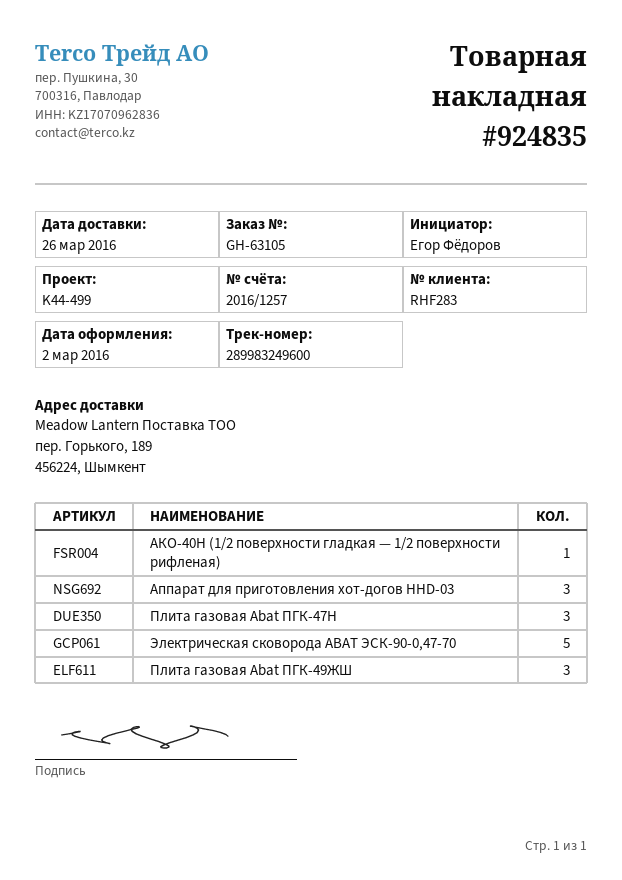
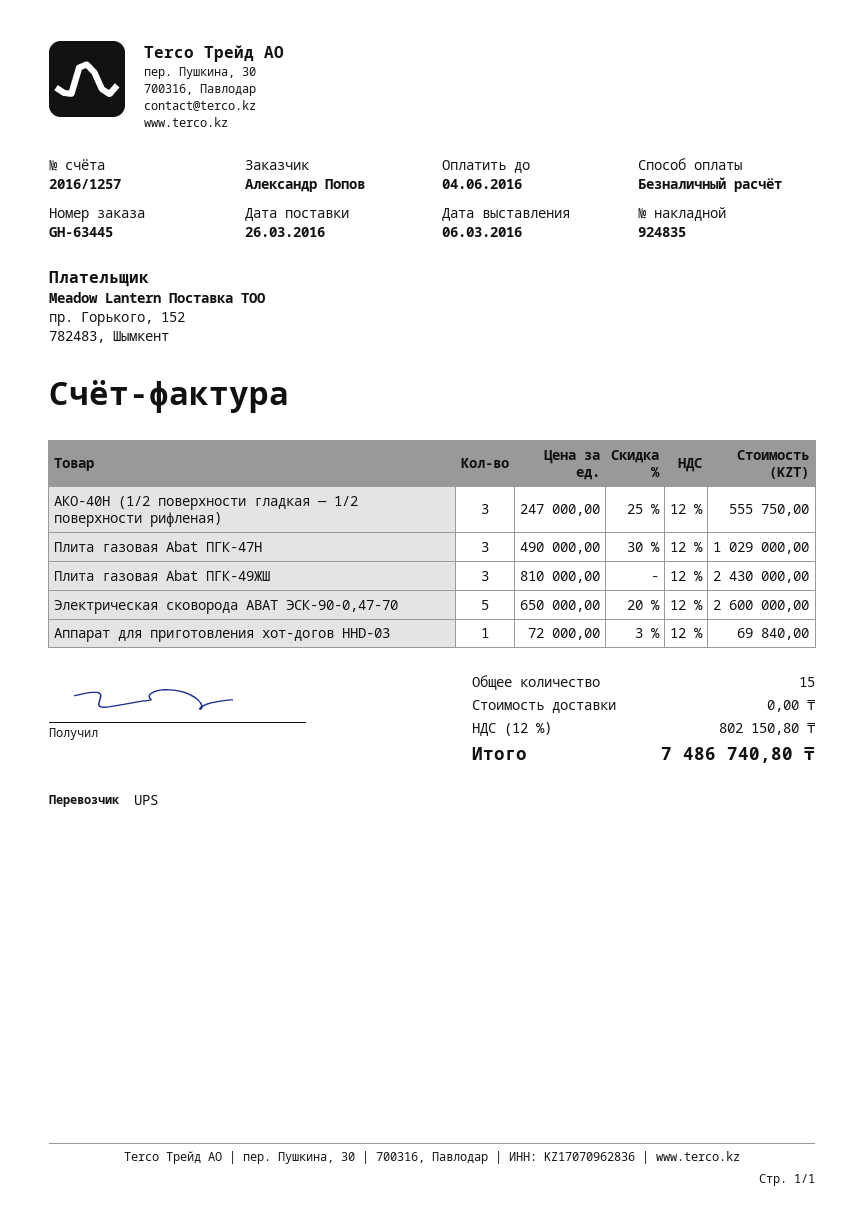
order number: GH-63105 -> GH-63445
ordered by: Егор Фёдоров -> Александр Попов
АКО-40Н (1/2 поверхности гладкая — 1/2 поверхности рифленая): 1 -> 3
Аппарат для приготовления хот-догов HHD-03: 3 -> 1

